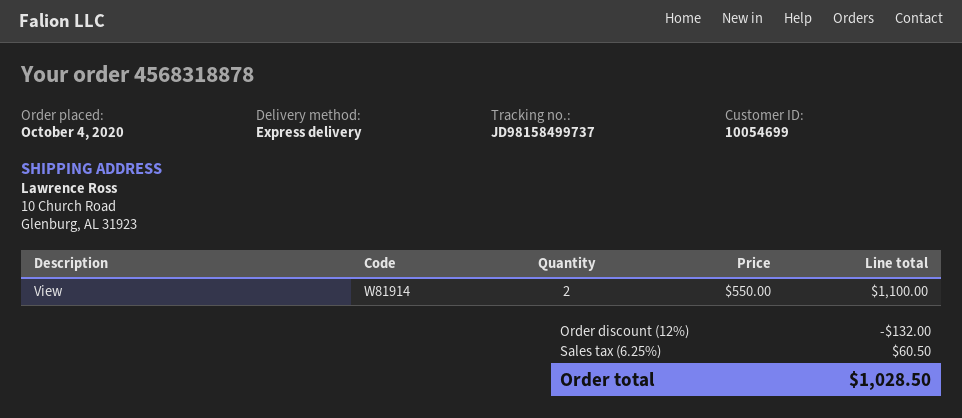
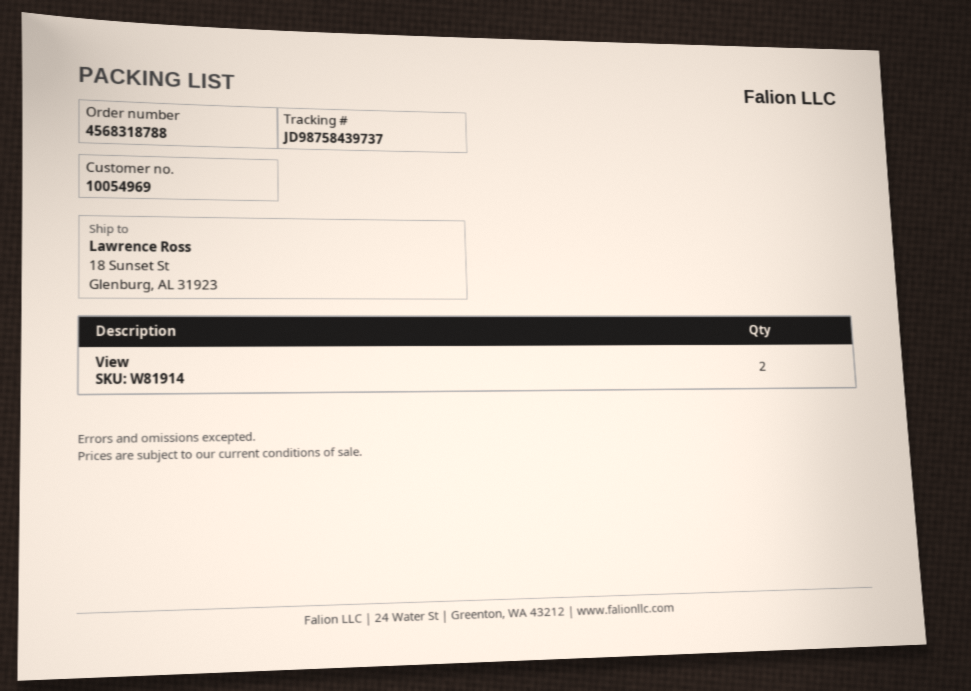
order number: 4568318878 -> 4568318788
customer number: 10054699 -> 10054969
tracking number: JD98158499737 -> JD98758439737
ship to: 10 Church Road, Glenburg, AL 31923 -> 18 Sunset St, Glenburg, AL 31923

